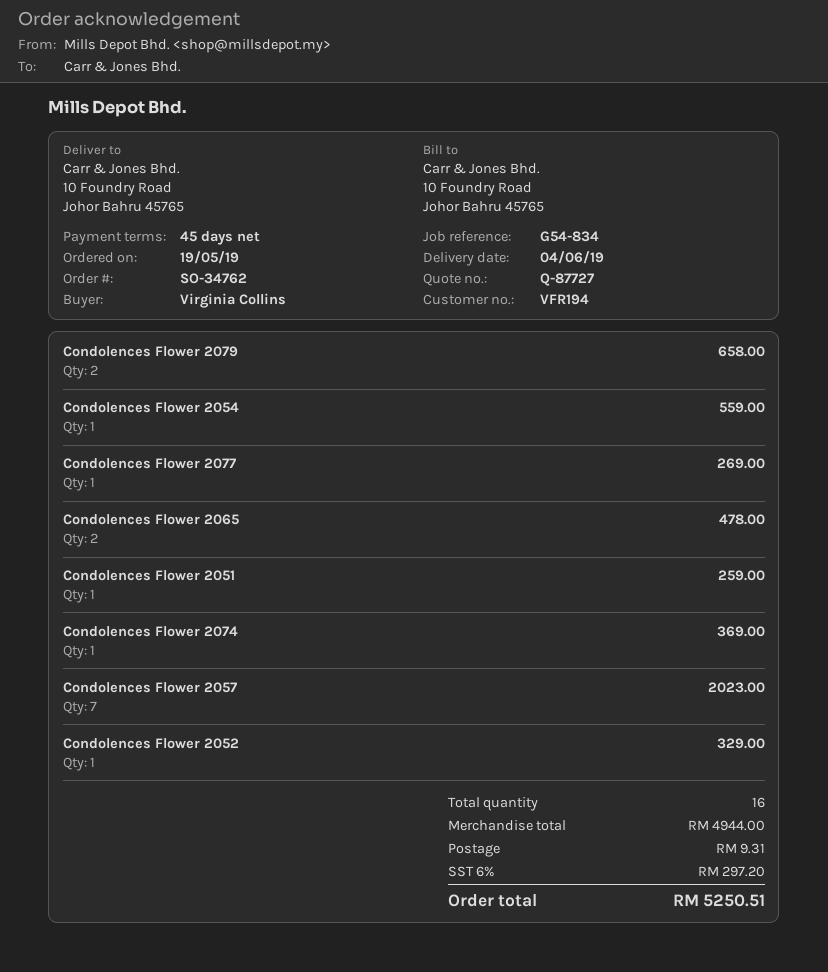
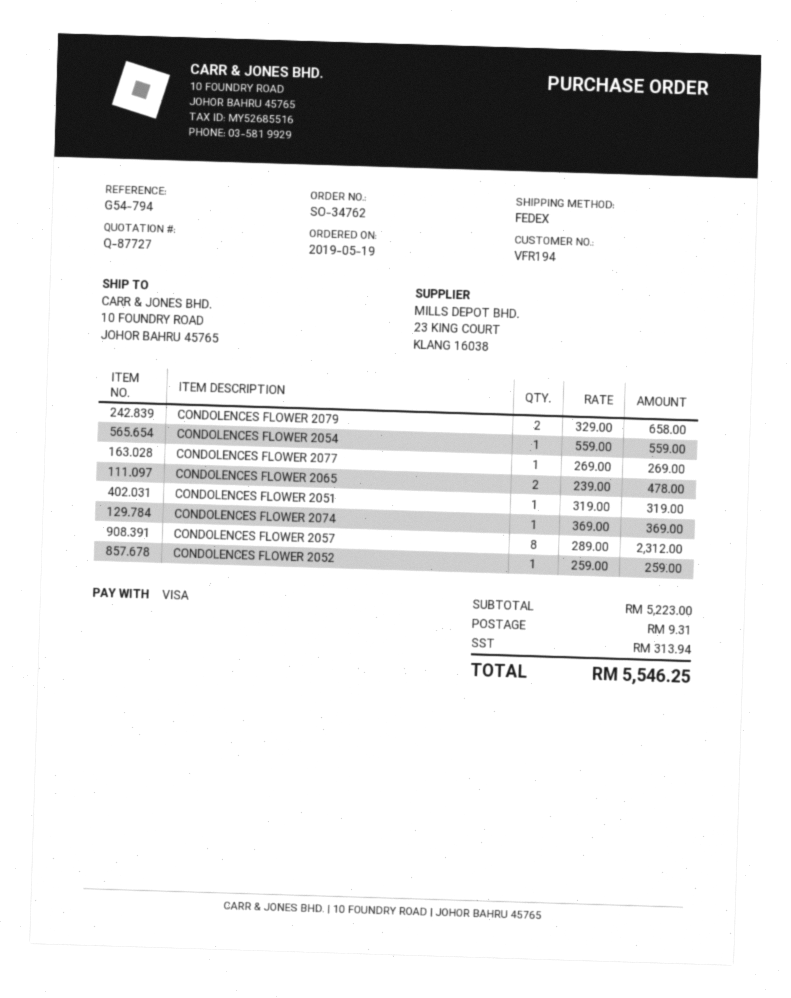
reference: G54-834 -> G54-794
Condolences Flower 2051: 1 for 259.00 -> 1 for 319.00
Condolences Flower 2057: 7 for 2023.00 -> 8 for 2312.00
Condolences Flower 2052: 1 for 329.00 -> 1 for 259.00
subtotal: 4944.00 -> 5223.00
tax: 297.20 -> 313.94
total: 5250.51 -> 5546.25

